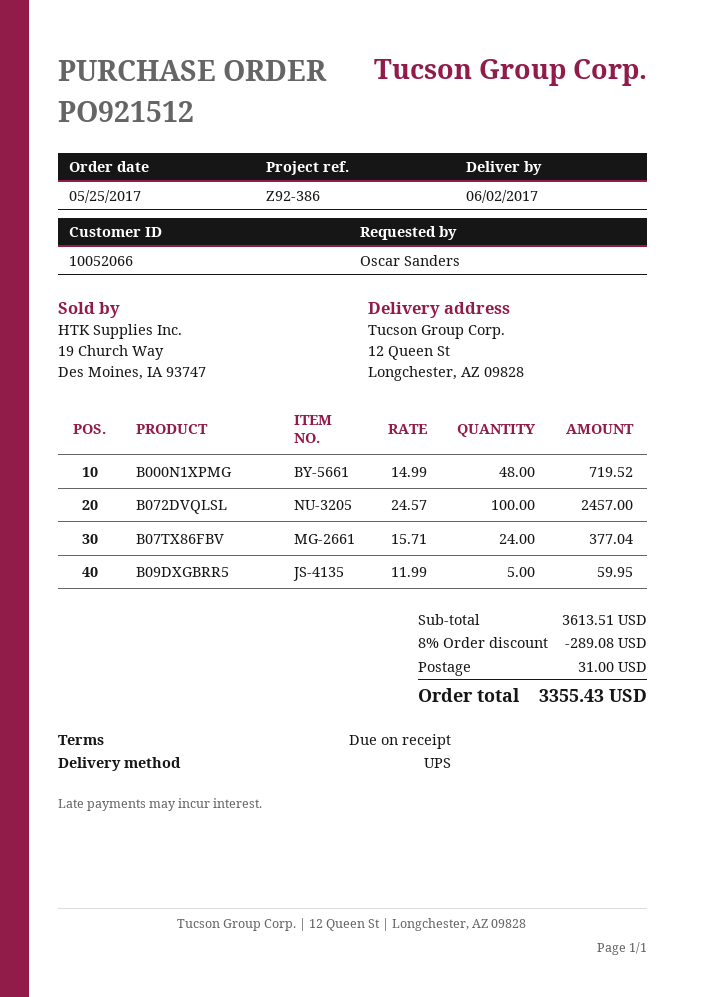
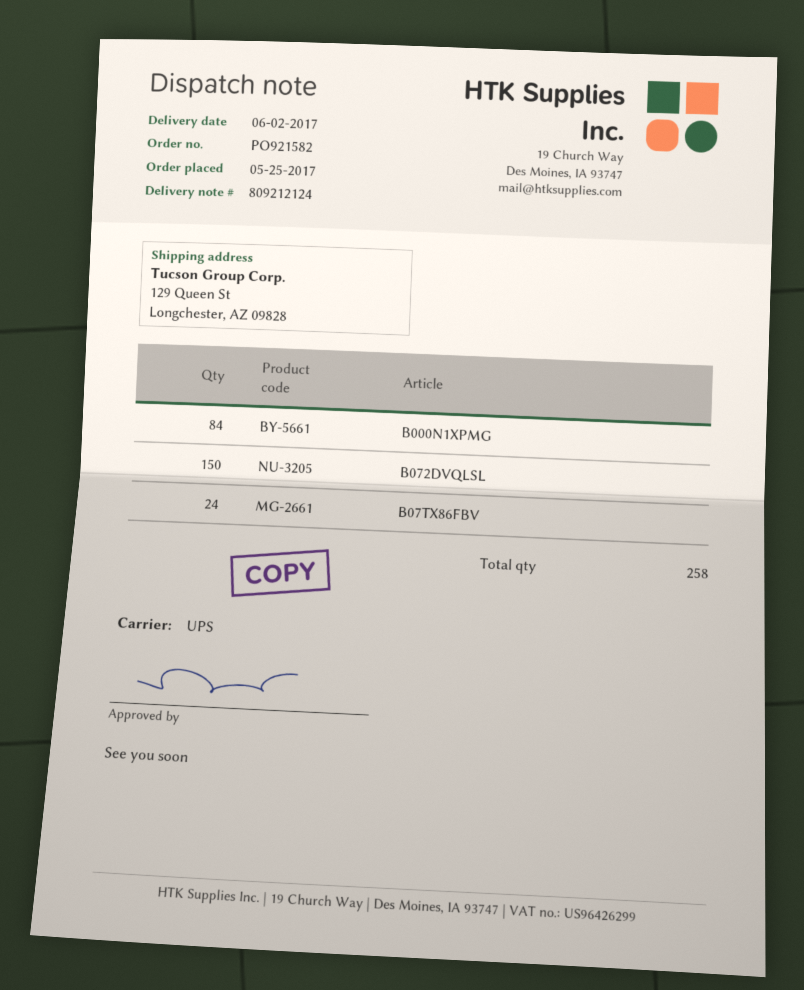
order number: PO921512 -> PO921582
ship to: 12 Queen St, Longchester, AZ 09828 -> 129 Queen St, Longchester, AZ 09828
B000N1XPMG: 48 -> 84
B072DVQLSL: 100 -> 150
B09DXGBRR5: 5 -> none

